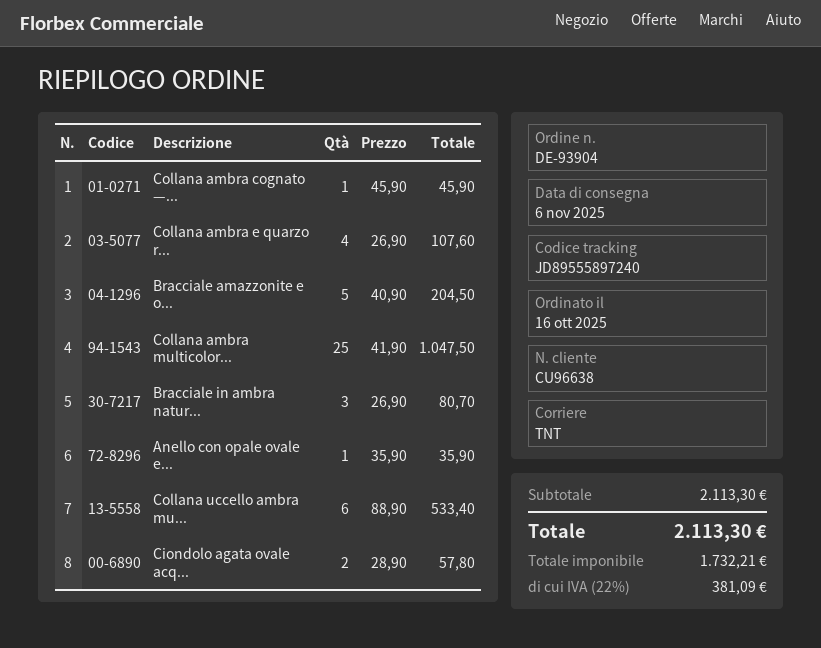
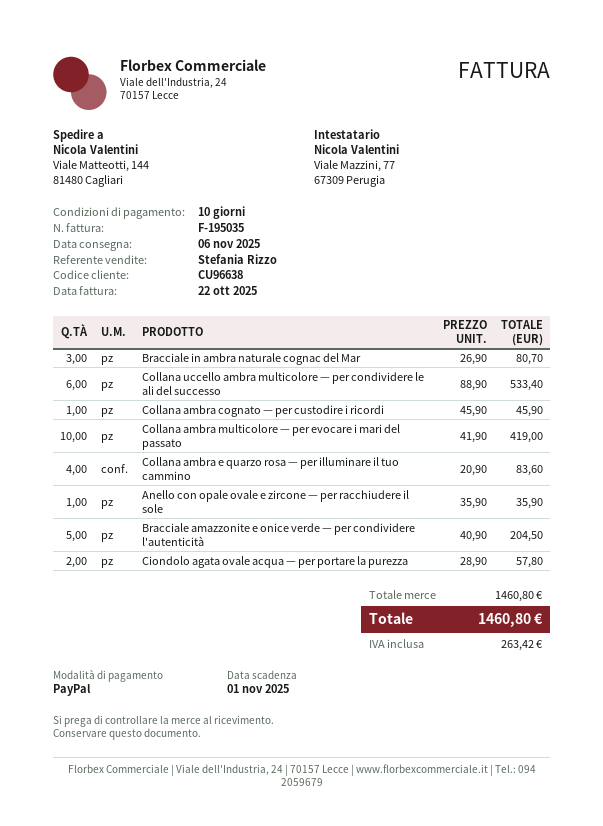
Collana ambra e quarzo r...: 4 x 26.90 = 107.60 -> 4 x 20.90 = 83.60
Collana ambra multicolor...: 25 x 41.90 = 1047.50 -> 10 x 41.90 = 419.00
subtotal: 2113.30 -> 1460.80
tax: 381.09 -> 263.42
total: 2113.30 -> 1460.80

